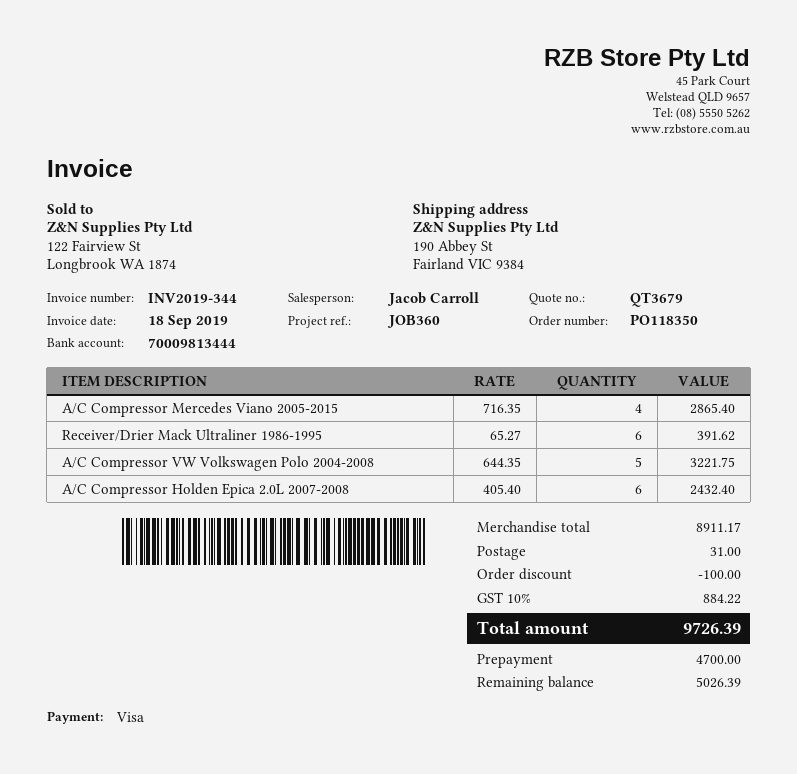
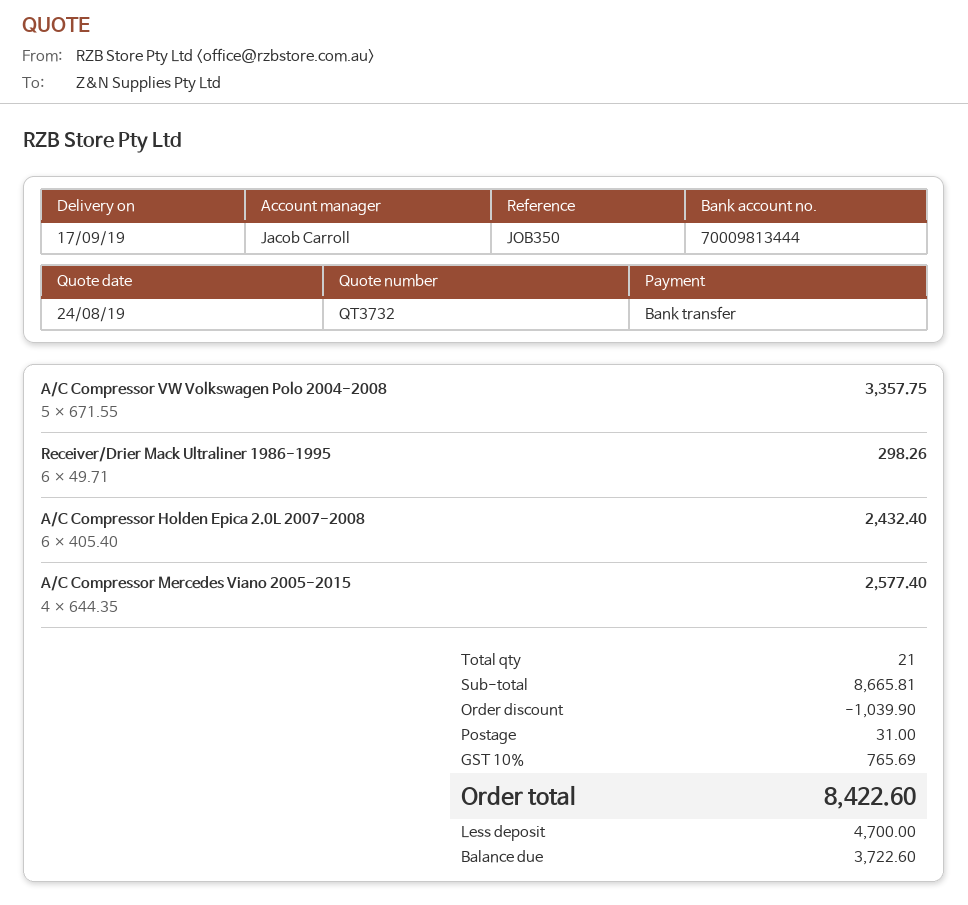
quote number: QT3679 -> QT3732
reference: JOB360 -> JOB350
payment method: Visa -> bank transfer
A/C Compressor Mercedes Viano 2005-2015: 4 x 716.35 = 2865.40 -> 4 x 644.35 = 2577.40
Receiver/Drier Mack Ultraliner 1986-1995: 6 x 65.27 = 391.62 -> 6 x 49.71 = 298.26
A/C Compressor VW Volkswagen Polo 2004-2008: 5 x 644.35 = 3221.75 -> 5 x 671.55 = 3357.75
subtotal: 8911.17 -> 8665.81
discount: 100.00 -> 1039.90
tax: 10% = 884.22 -> 10% = 765.69
total: 9726.39 -> 8422.60
balance: 5026.39 -> 3722.60

